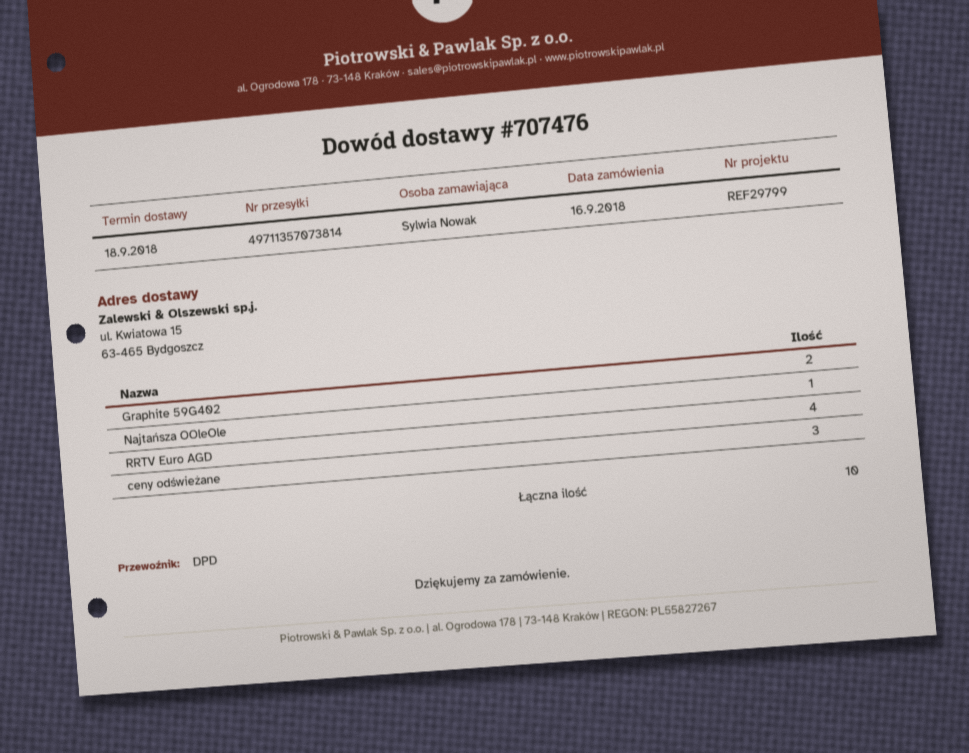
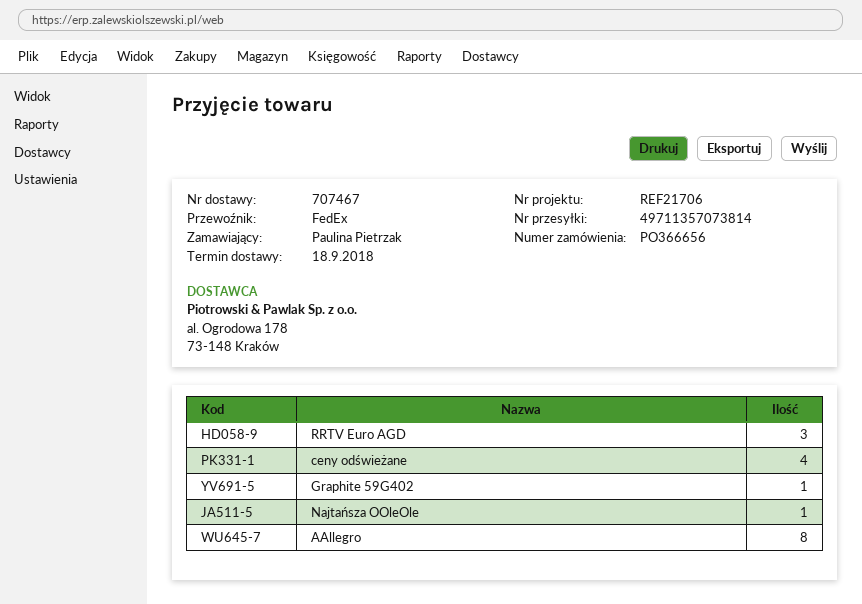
delivery note number: 707476 -> 707467
reference: REF29799 -> REF21706
ordered by: Sylwia Nowak -> Paulina Pietrzak
shipping method: DPD -> FedEx
Graphite 59G402: 2 -> 1
RRTV Euro AGD: 4 -> 3
ceny odświeżane: 3 -> 4
AAllegro: none -> 8

